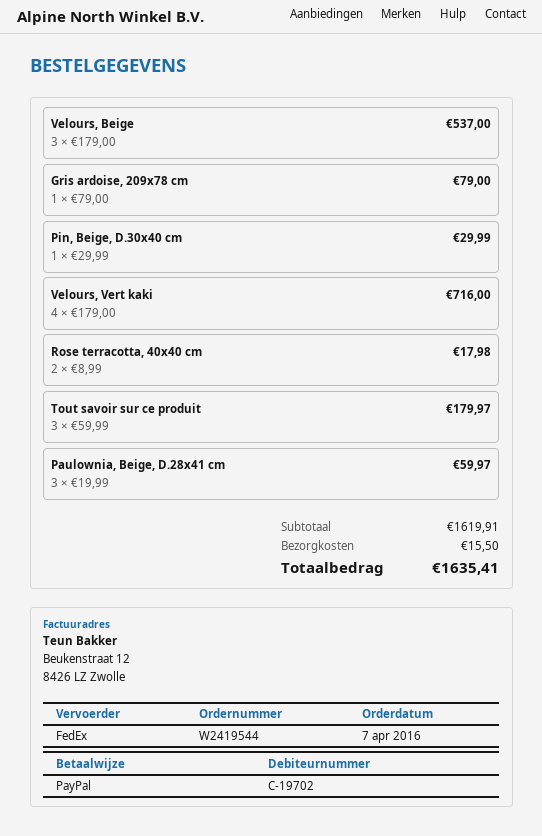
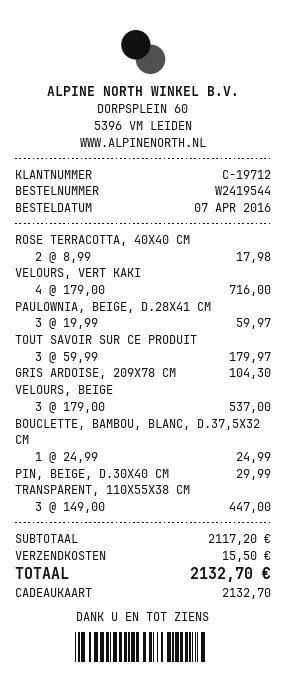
customer number: C-19702 -> C-19712
payment method: PayPal -> gift card
Gris ardoise, 209x78 cm: 1 x 79.00 = 79.00 -> 1 x 104.30 = 104.30
BOUCLETTE, BAMBOU, BLANC, D.37,5X32 CM: none -> 1 x 24.99 = 24.99
TRANSPARENT, 110X55X38 CM: none -> 3 x 149.00 = 447.00
subtotal: 1619.91 -> 2117.20
total: 1635.41 -> 2132.70

